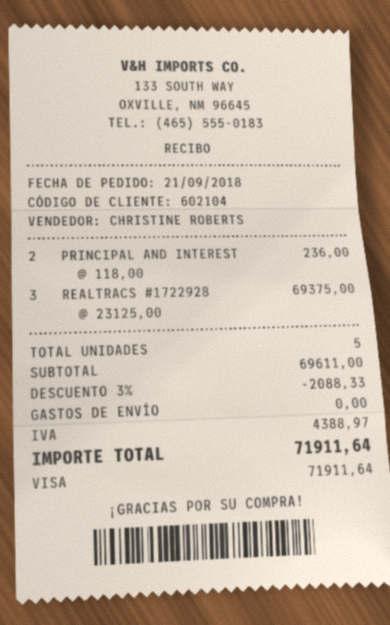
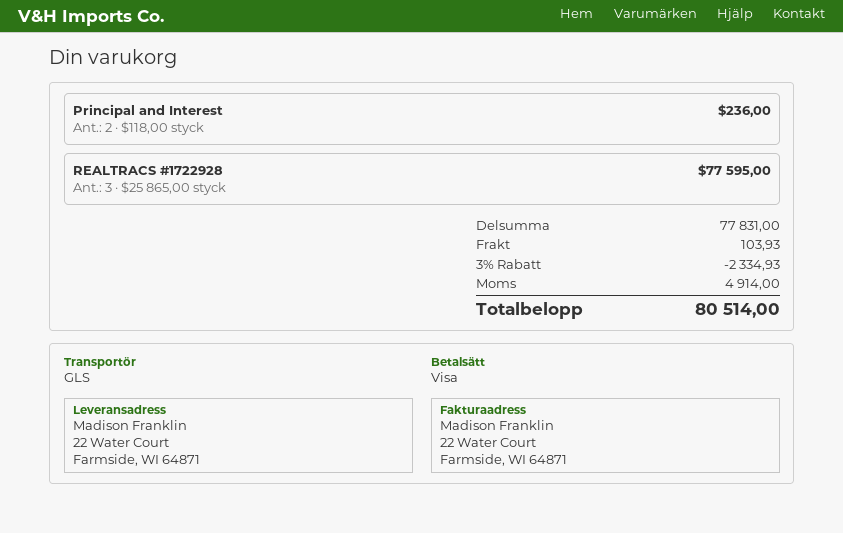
REALTRACS #1722928: 3 x 23125.00 = 69375.00 -> 3 x 25865.00 = 77595.00
subtotal: 69611.00 -> 77831.00
discount: 3% = 2088.33 -> 3% = 2334.93
shipping: 0.00 -> 103.93
tax: 4388.97 -> 4914.00
total: 71911.64 -> 80514.00

